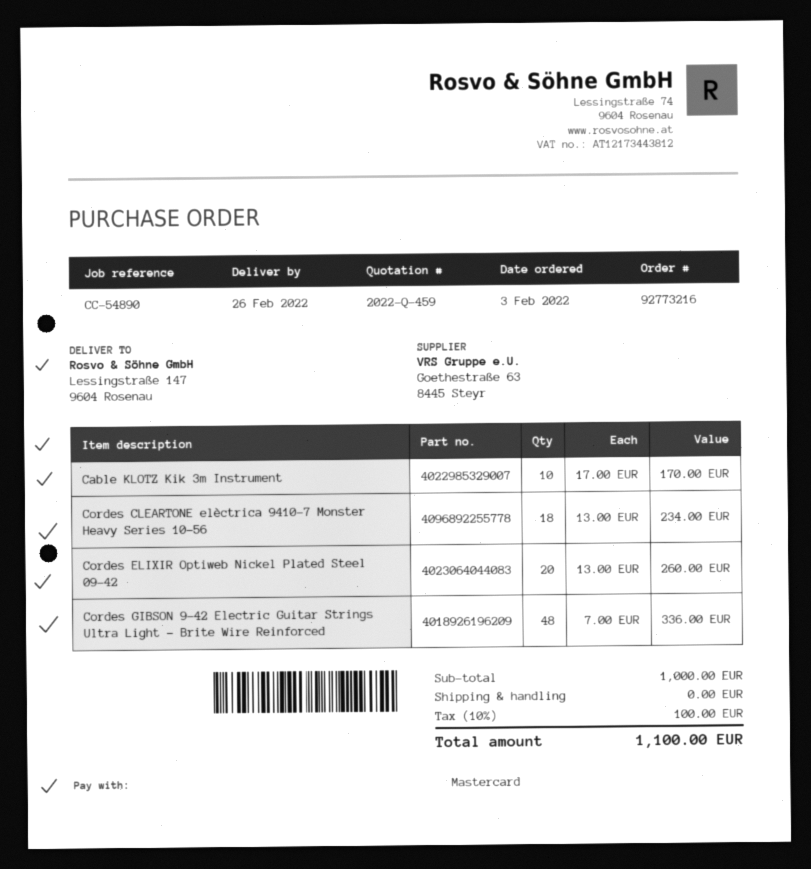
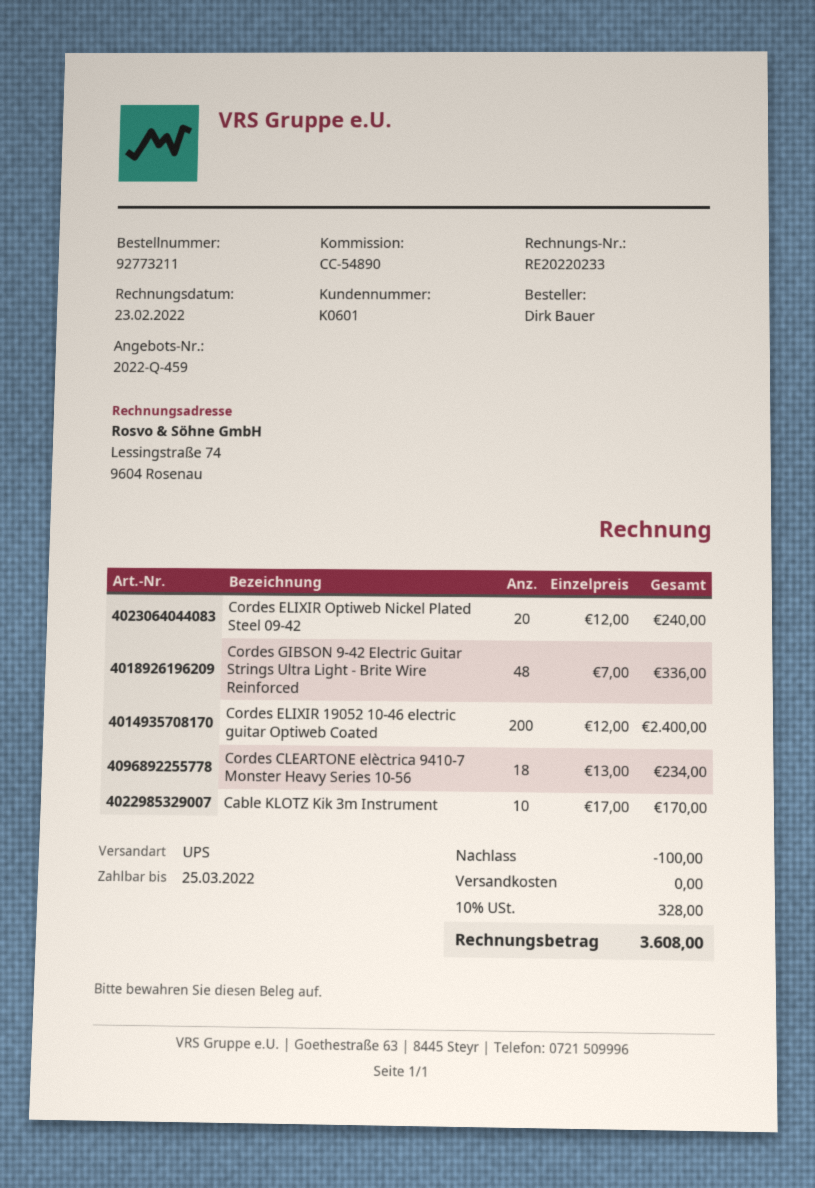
order number: 92773216 -> 92773211
Cordes ELIXIR Optiweb Nickel Plated Steel 09-42: 20 x 13.00 = 260.00 -> 20 x 12.00 = 240.00
Cordes ELIXIR 19052 10-46 electric guitar Optiweb Coated: none -> 200 x 12.00 = 2400.00
discount: none -> 100.00
tax: 10% = 100.00 -> 10% = 328.00
total: 1100.00 -> 3608.00

